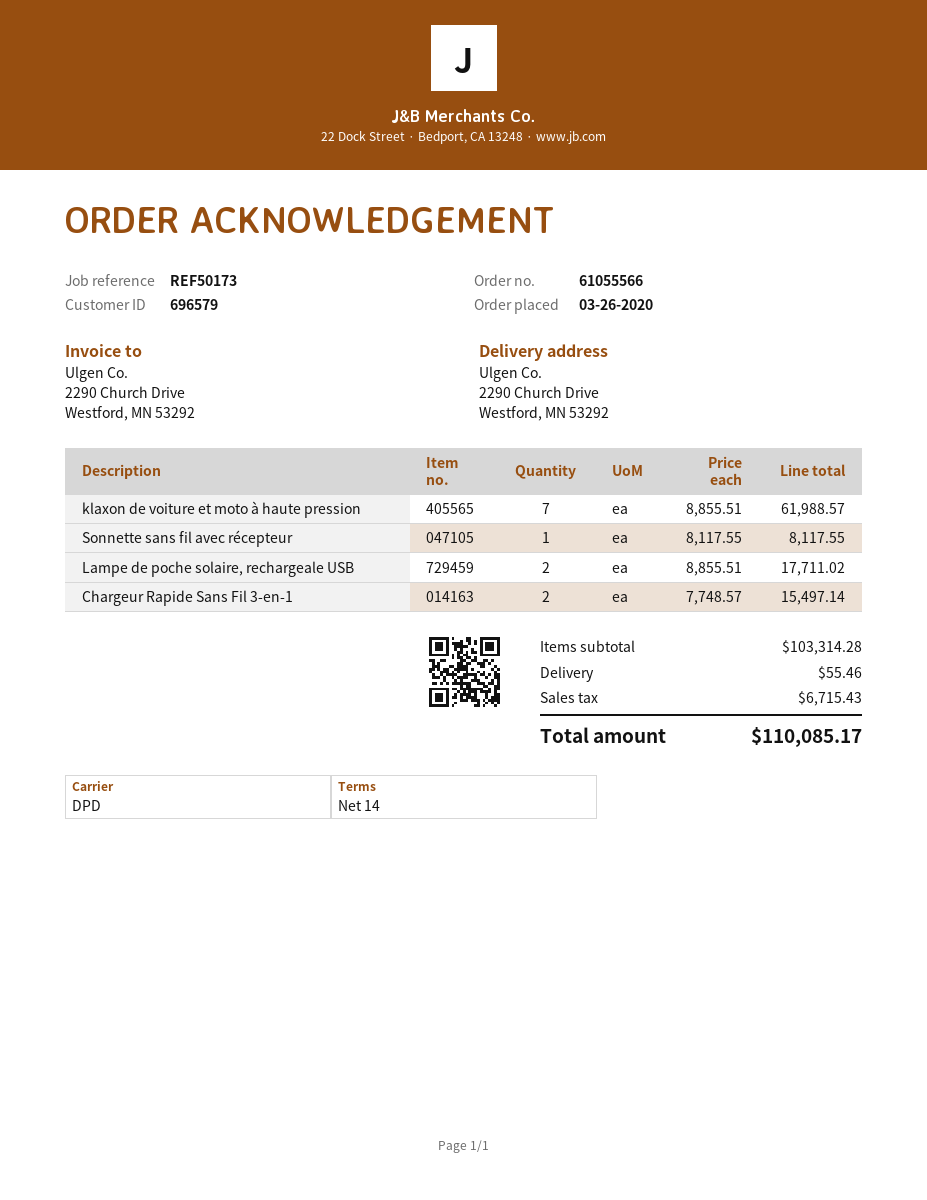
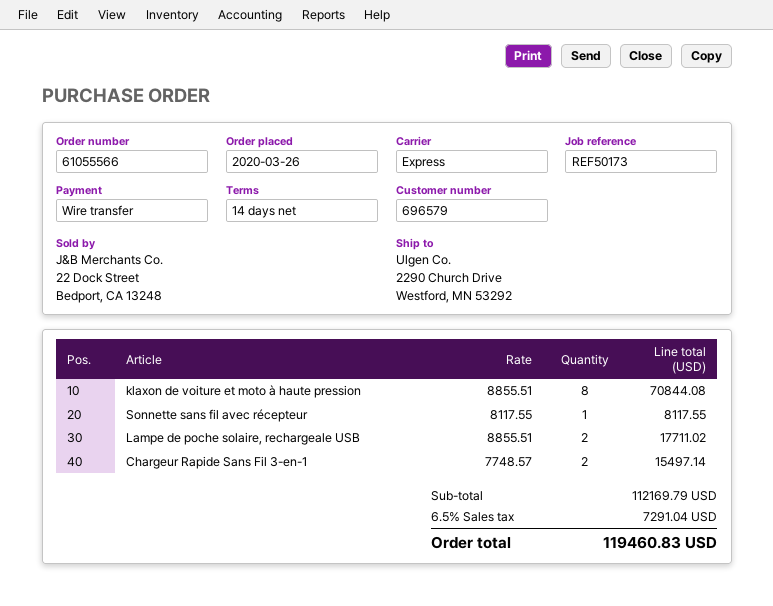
shipping method: DPD -> express
klaxon de voiture et moto à haute pression: 7 x 8855.51 = 61988.57 -> 8 x 8855.51 = 70844.08
subtotal: 103314.28 -> 112169.79
shipping: 55.46 -> none
tax: 6715.43 -> 7291.04
total: 110085.17 -> 119460.83

